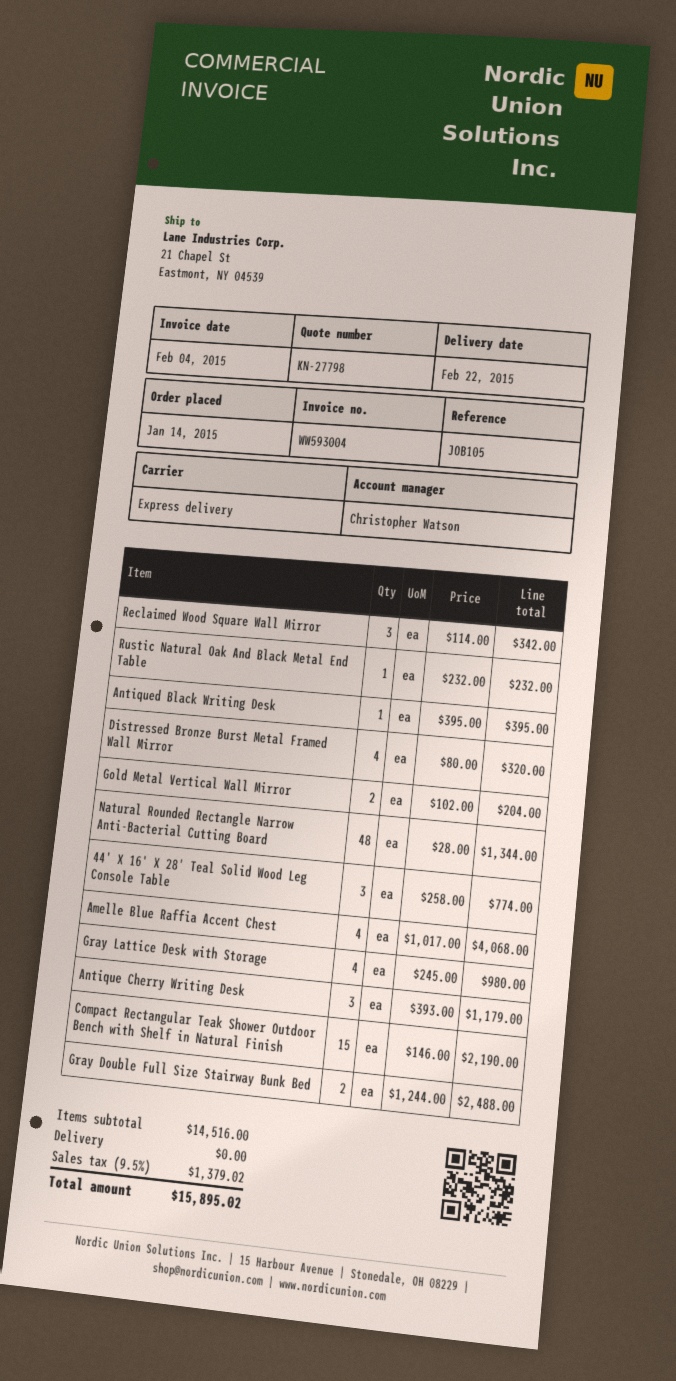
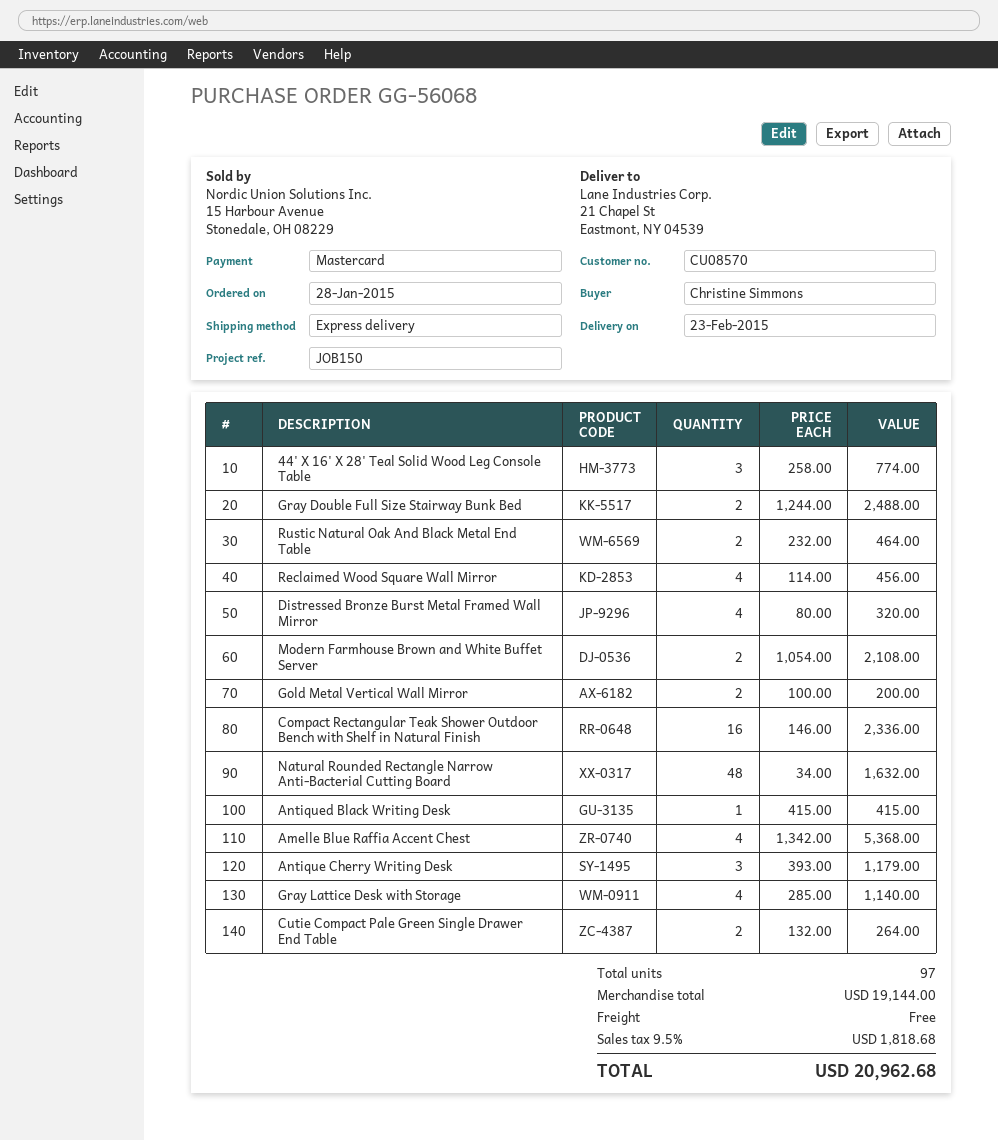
order date: 2015-01-14 -> 2015-01-28
delivery date: 2015-02-22 -> 2015-02-23
reference: JOB105 -> JOB150
Reclaimed Wood Square Wall Mirror: 3 x 114.00 = 342.00 -> 4 x 114.00 = 456.00
Rustic Natural Oak And Black Metal End Table: 1 x 232.00 = 232.00 -> 2 x 232.00 = 464.00
Antiqued Black Writing Desk: 1 x 395.00 = 395.00 -> 1 x 415.00 = 415.00
Gold Metal Vertical Wall Mirror: 2 x 102.00 = 204.00 -> 2 x 100.00 = 200.00
Natural Rounded Rectangle Narrow Anti-Bacterial Cutting Board: 48 x 28.00 = 1344.00 -> 48 x 34.00 = 1632.00
Amelle Blue Raffia Accent Chest: 4 x 1017.00 = 4068.00 -> 4 x 1342.00 = 5368.00
Gray Lattice Desk with Storage: 4 x 245.00 = 980.00 -> 4 x 285.00 = 1140.00
Compact Rectangular Teak Shower Outdoor Bench with Shelf in Natural Finish: 15 x 146.00 = 2190.00 -> 16 x 146.00 = 2336.00
Modern Farmhouse Brown and White Buffet Server: none -> 2 x 1054.00 = 2108.00
Cutie Compact Pale Green Single Drawer End Table: none -> 2 x 132.00 = 264.00
subtotal: 14516.00 -> 19144.00
tax: 9.5% = 1379.02 -> 9.5% = 1818.68
total: 15895.02 -> 20962.68

